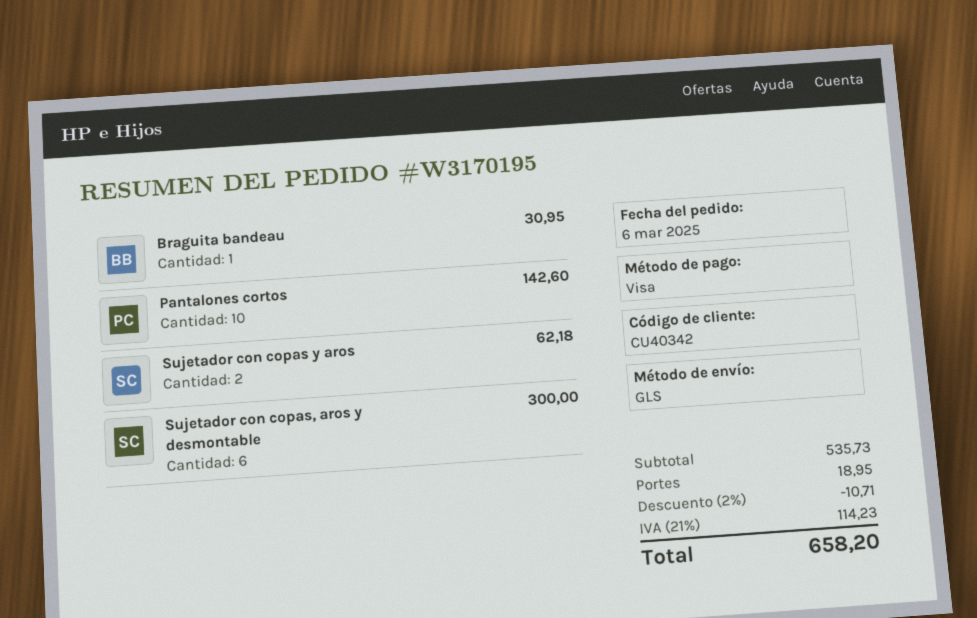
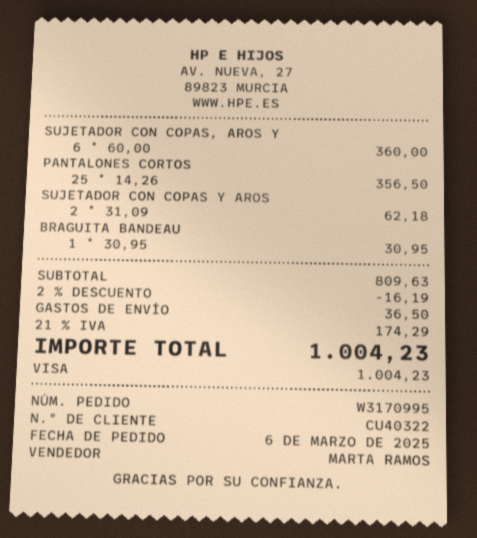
order number: W3170195 -> W3170995
customer number: CU40342 -> CU40322
Pantalones cortos: 10 for 142.60 -> 25 for 356.50
Sujetador con copas, aros y desmontable: 6 for 300.00 -> 6 for 360.00
subtotal: 535.73 -> 809.63
discount: 2% = 10.71 -> 2% = 16.19
shipping: 18.95 -> 36.50
tax: 21% = 114.23 -> 21% = 174.29
total: 658.20 -> 1004.23

